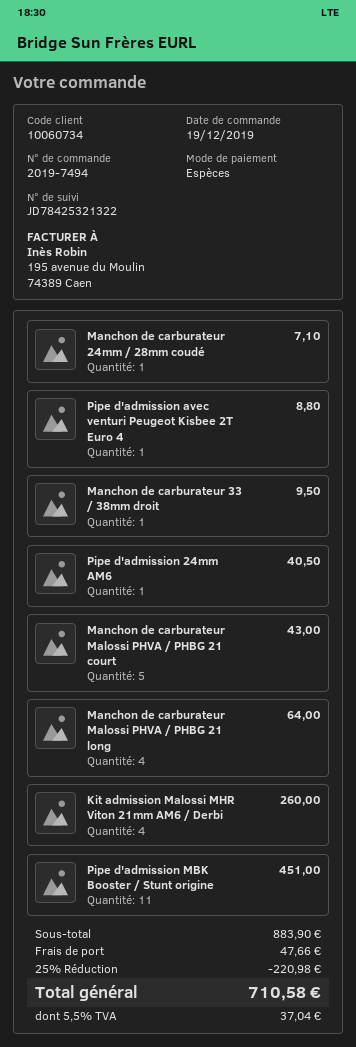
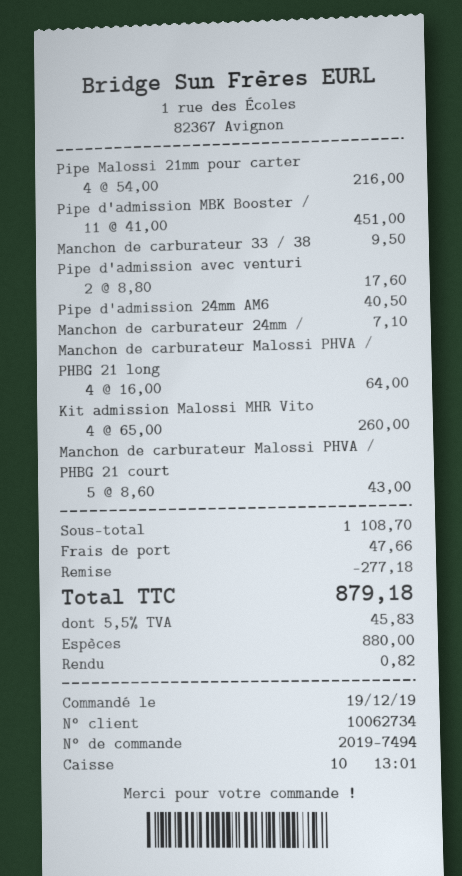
customer number: 10060734 -> 10062734
Pipe d'admission avec venturi Peugeot Kisbee 2T Euro 4: 1 for 8.80 -> 2 for 17.60
Pipe Malossi 21mm pour carter: none -> 4 for 216.00
subtotal: 883.90 -> 1108.70
discount: 220.98 -> 277.18
tax: 5.5% = 37.04 -> 5.5% = 45.83
total: 710.58 -> 879.18

